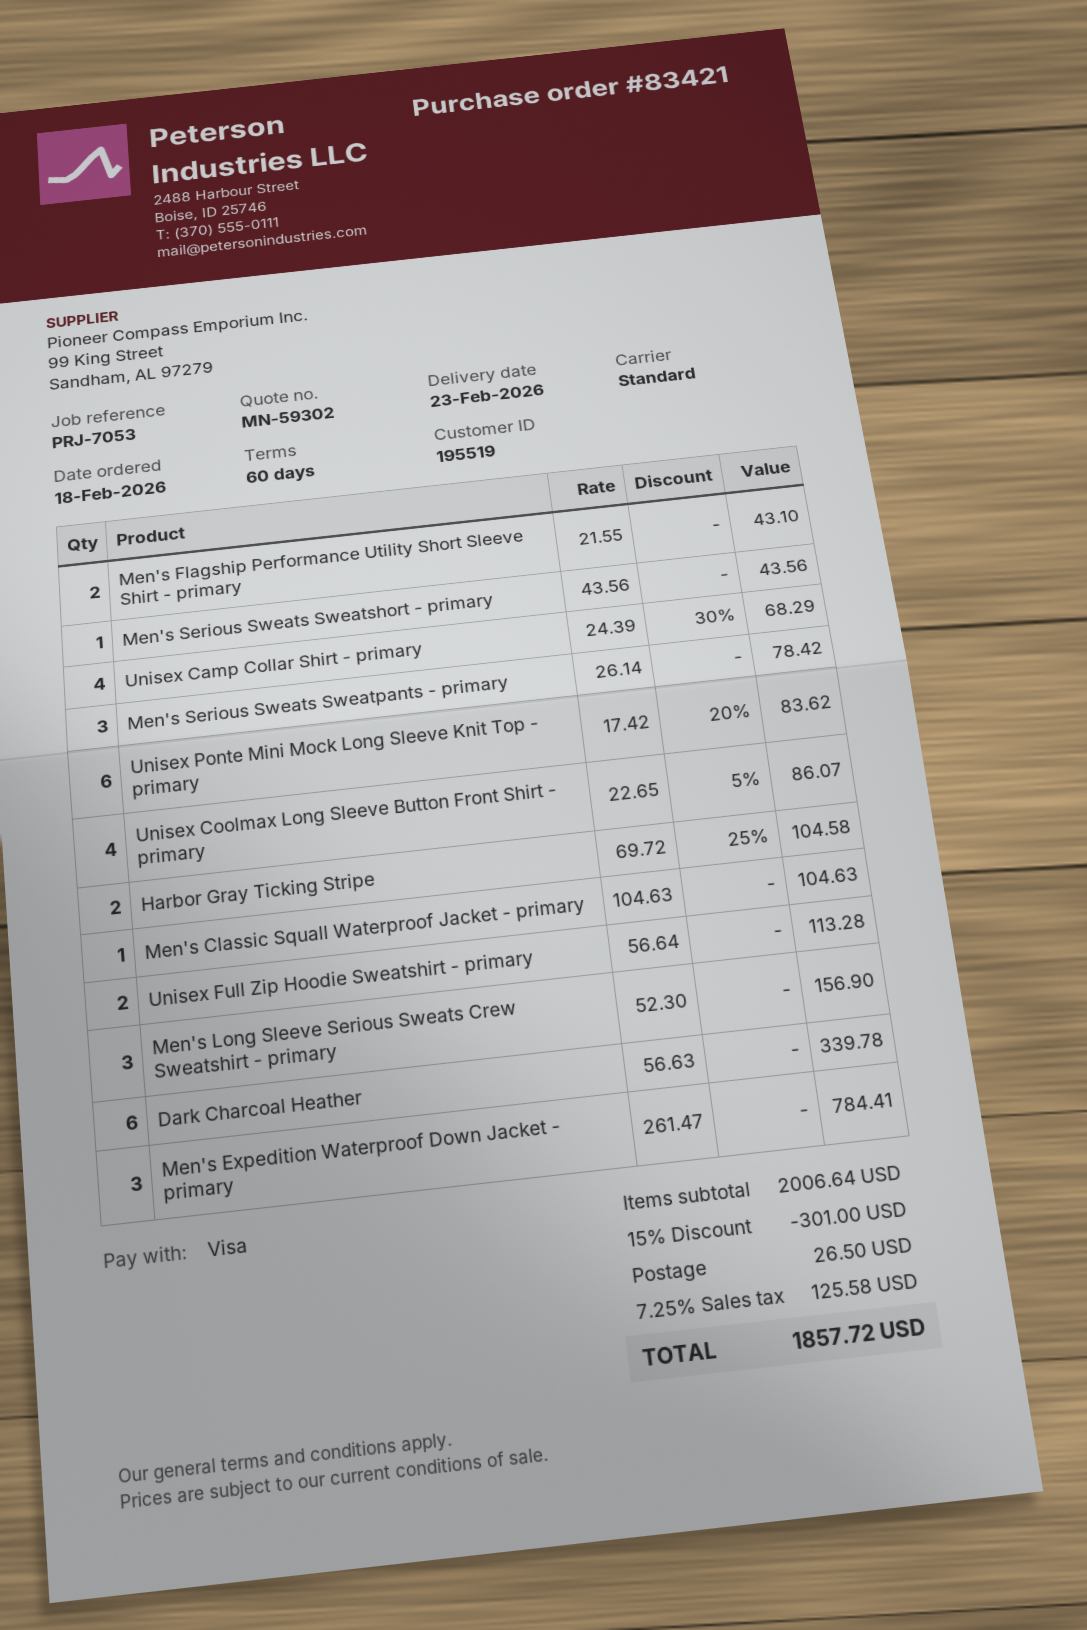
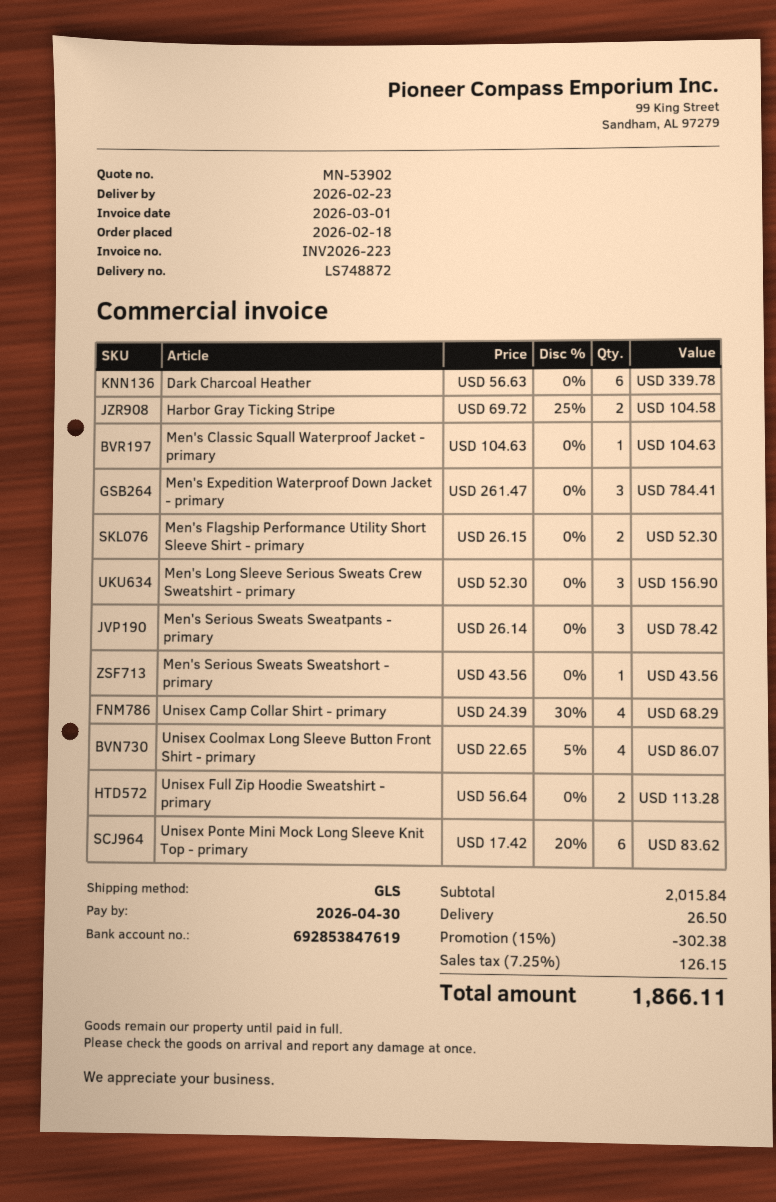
quote number: MN-59302 -> MN-53902
shipping method: standard -> GLS
Men's Flagship Performance Utility Short Sleeve Shirt - primary: 2 x 21.55 = 43.10 -> 2 x 26.15 = 52.30
subtotal: 2006.64 -> 2015.84
discount: 15% = 301.00 -> 15% = 302.38
tax: 7.25% = 125.58 -> 7.25% = 126.15
total: 1857.72 -> 1866.11

